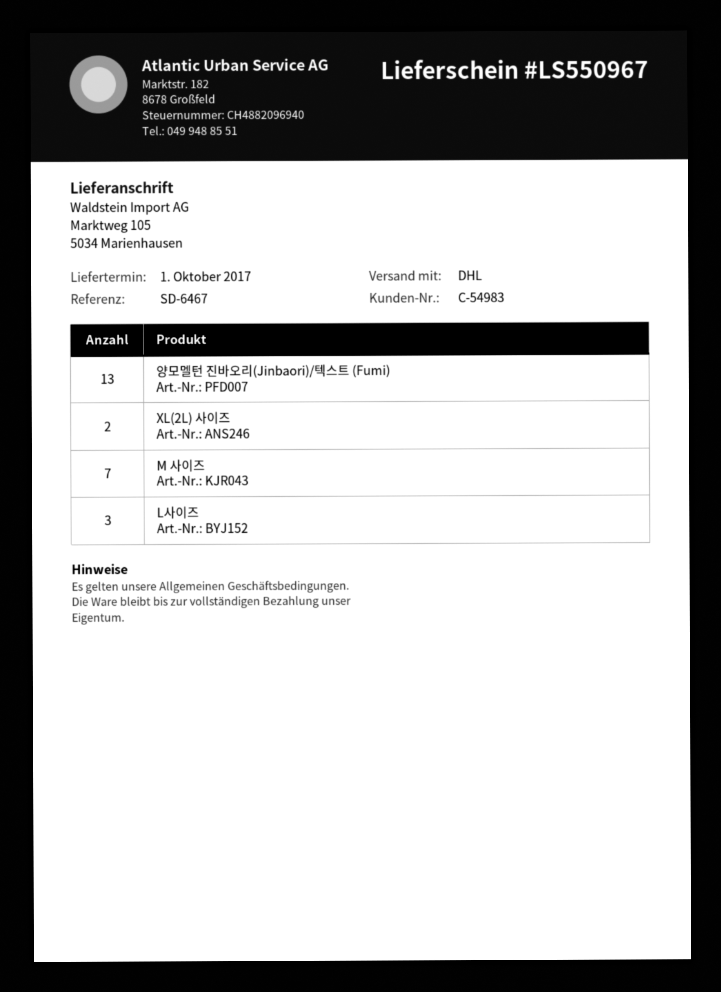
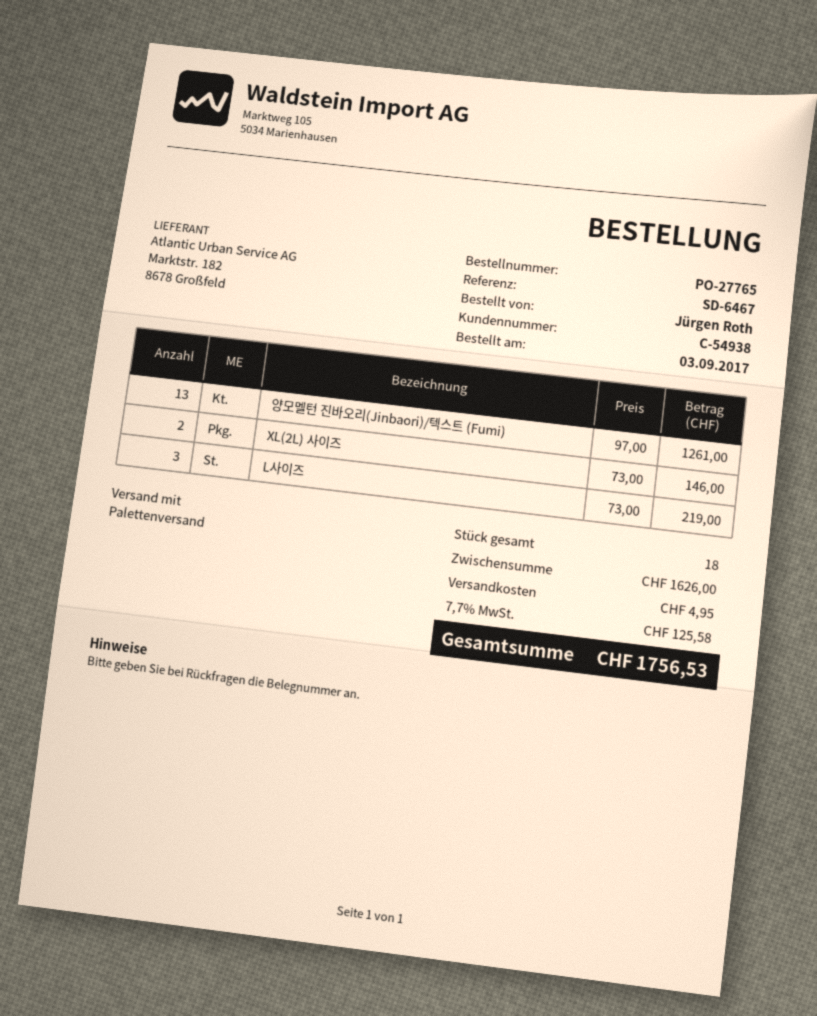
customer number: C-54983 -> C-54938
shipping method: DHL -> pallet freight
M 사이즈: 7 -> none

